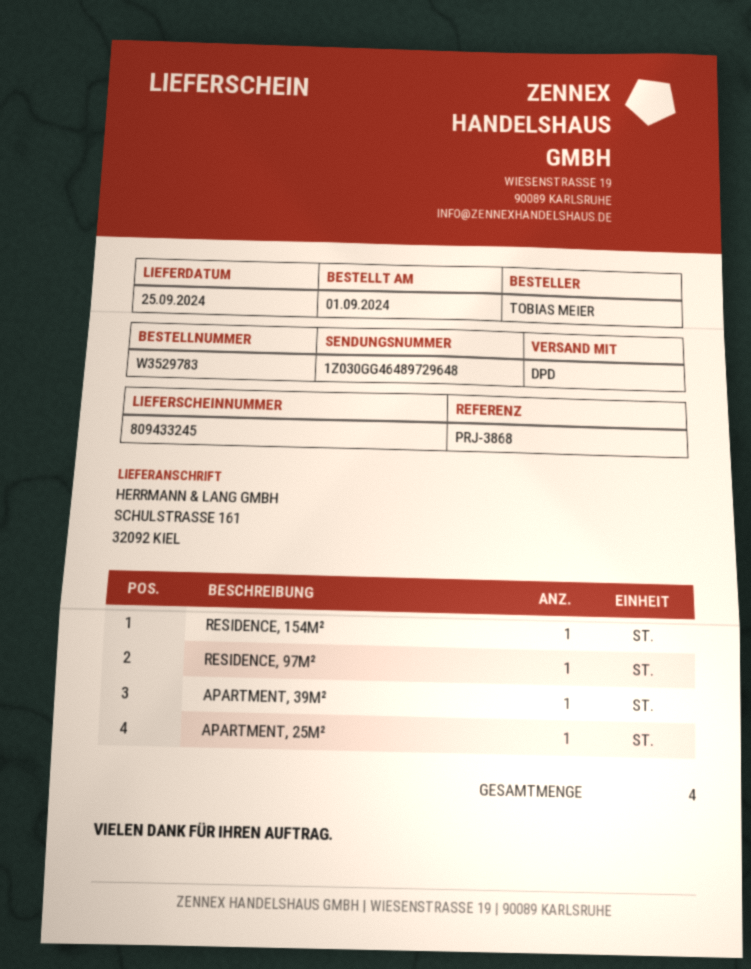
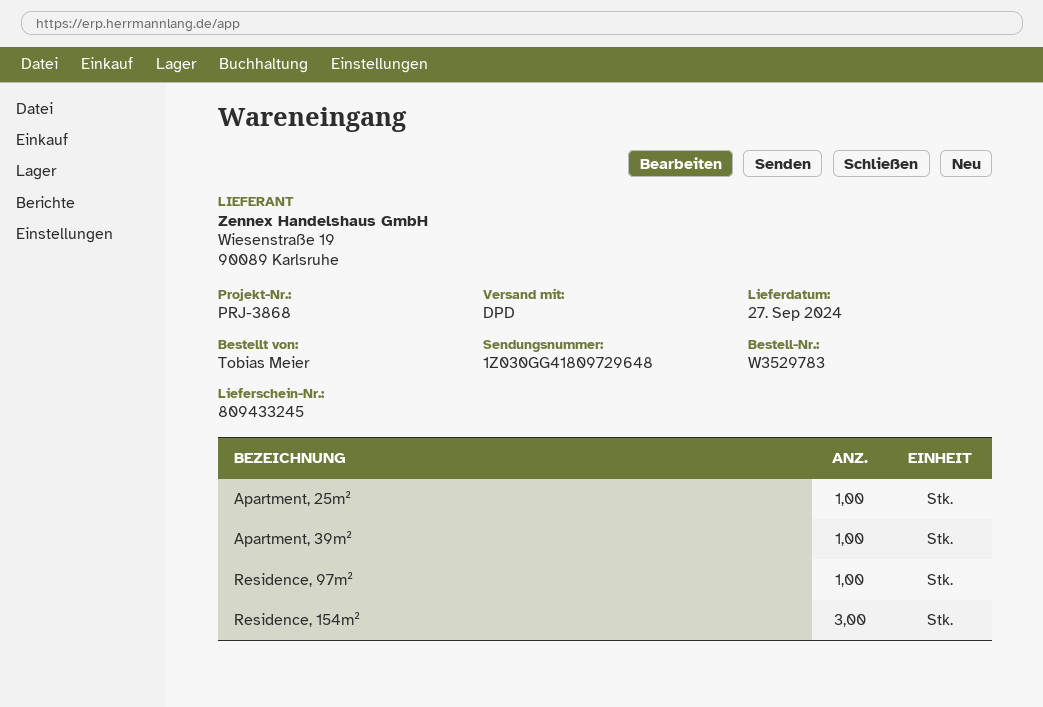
delivery date: 2024-09-25 -> 2024-09-27
tracking number: 1Z030GG46489729648 -> 1Z030GG41809729648
RESIDENCE, 154M²: 1 -> 3

